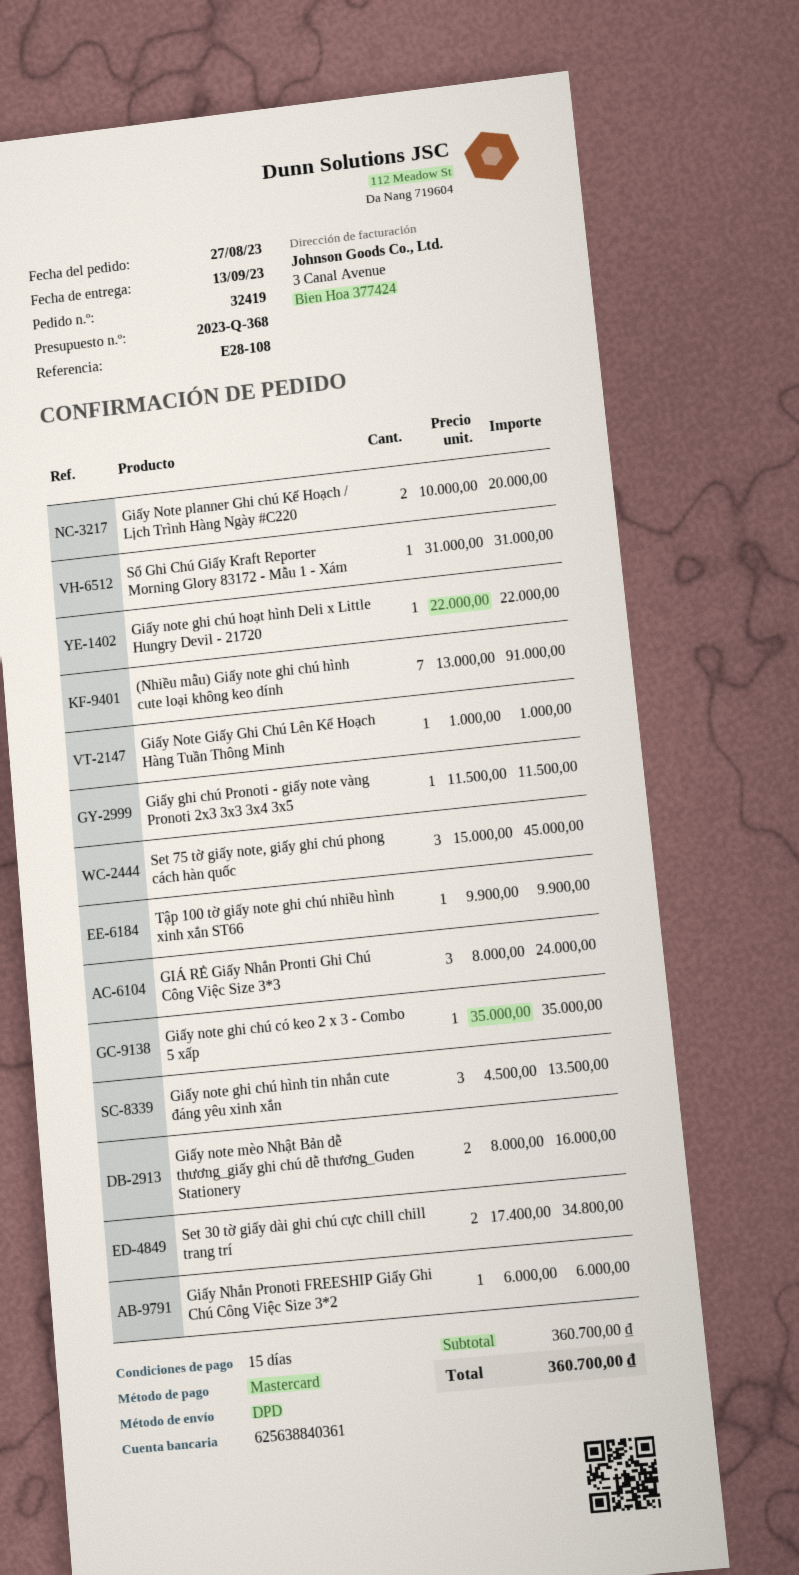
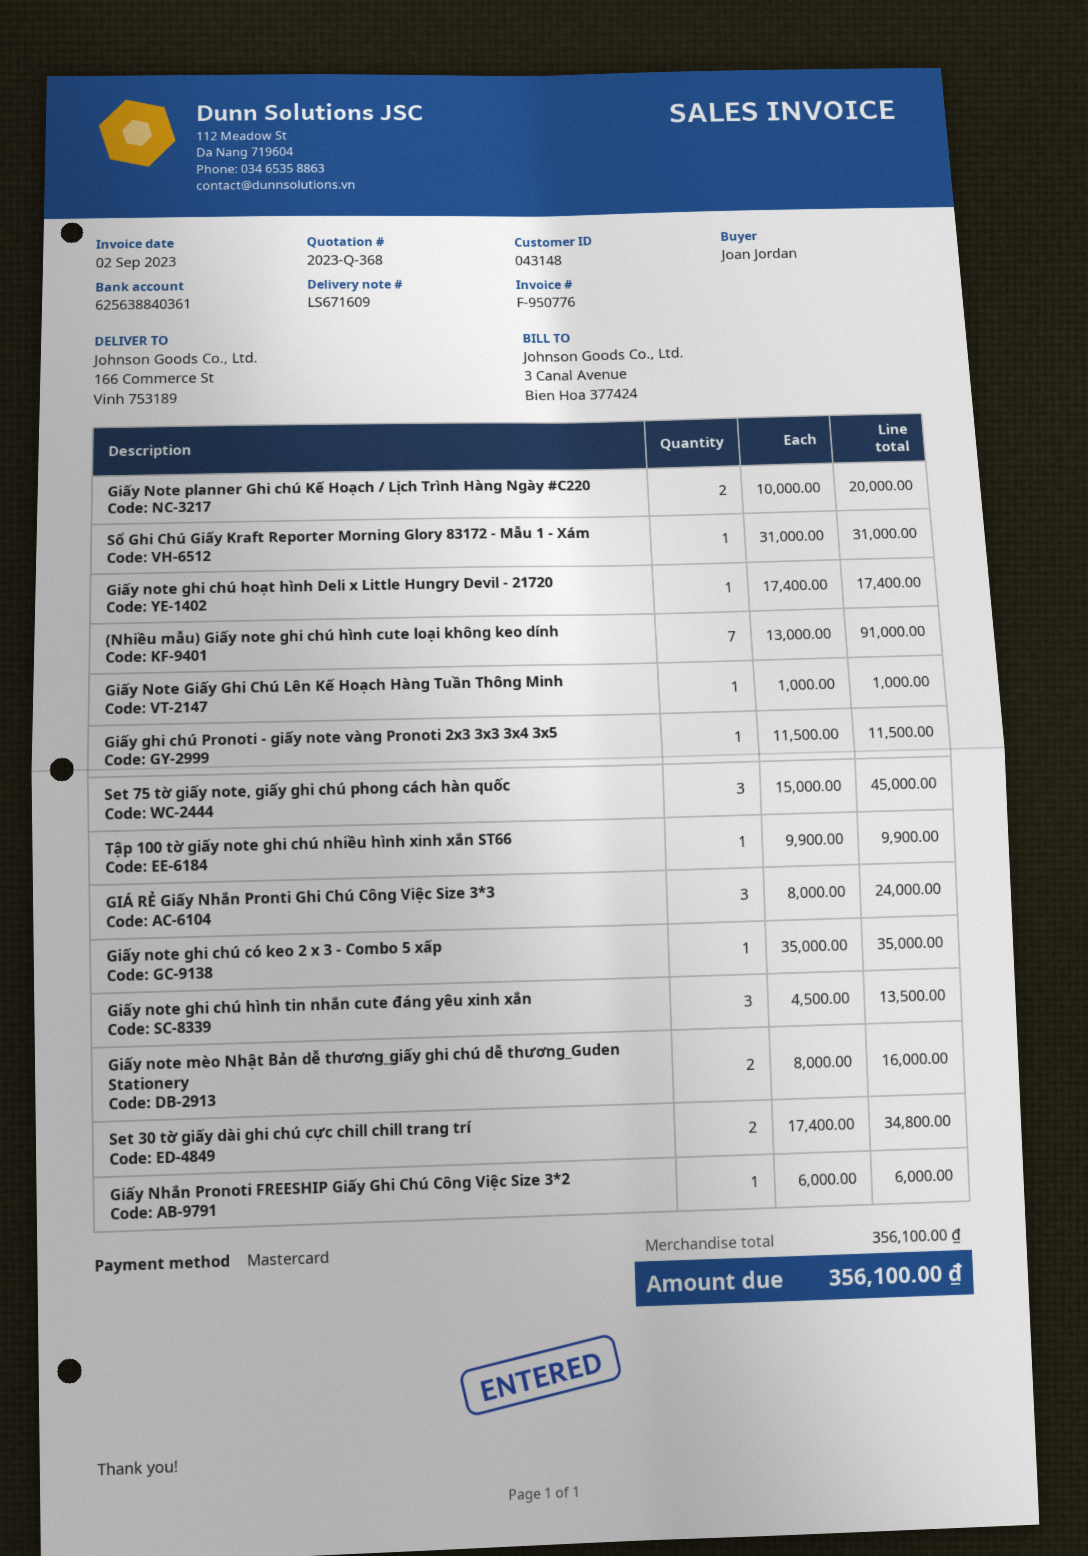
Giấy note ghi chú hoạt hình Deli x Little Hungry Devil - 21720: 1 x 22000.00 = 22000.00 -> 1 x 17400.00 = 17400.00
subtotal: 360700.00 -> 356100.00
total: 360700.00 -> 356100.00

